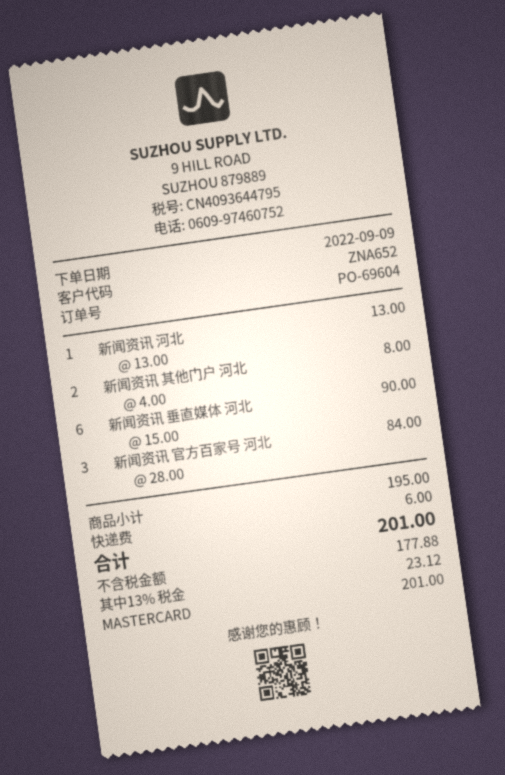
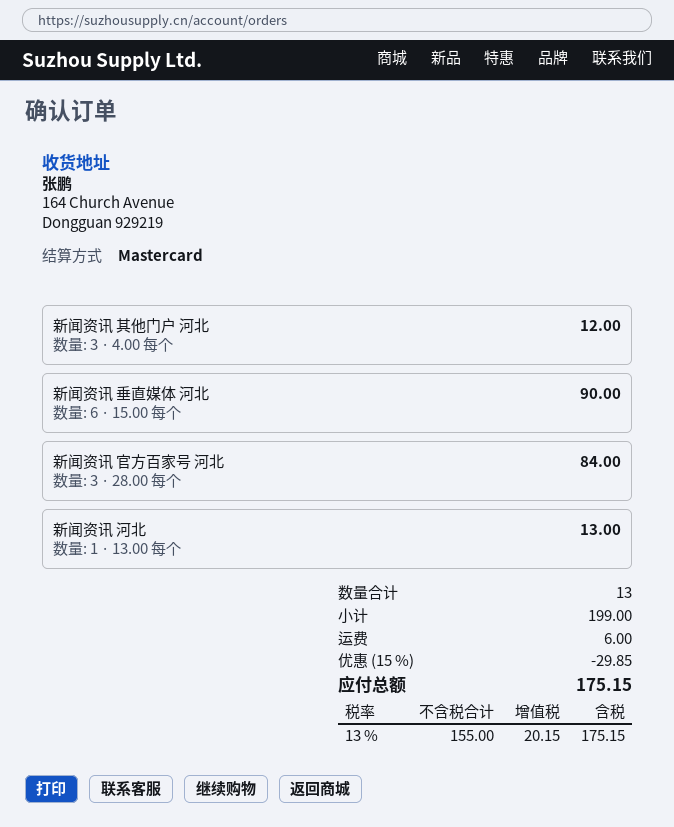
新闻资讯 其他门户 河北: 2 x 4.00 = 8.00 -> 3 x 4.00 = 12.00
subtotal: 195.00 -> 199.00
discount: none -> 15% = 29.85
net: 177.88 -> 155.00
tax: 13% = 23.12 -> 13% = 20.15
total: 201.00 -> 175.15

